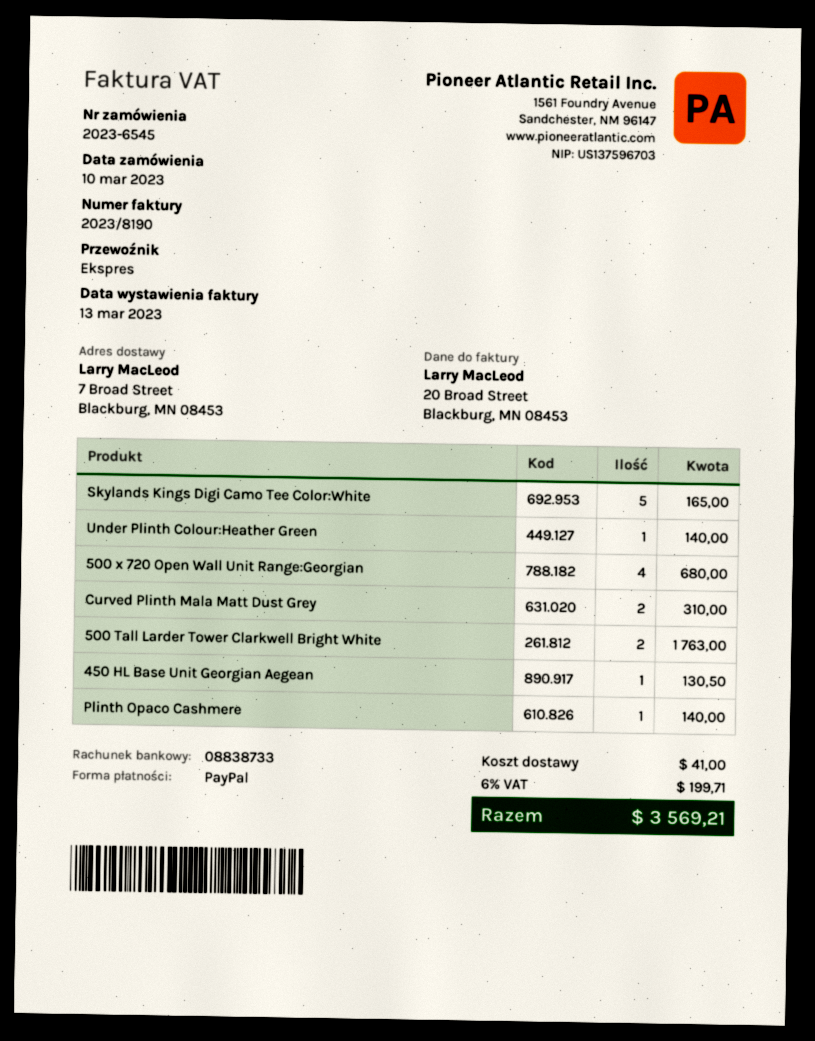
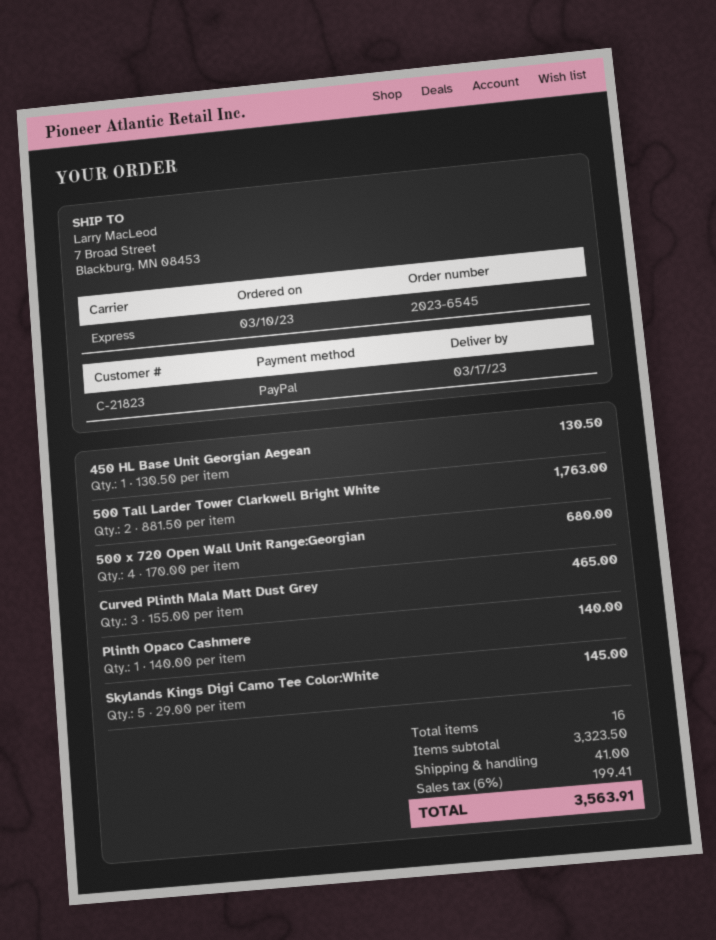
Skylands Kings Digi Camo Tee Color:White: 5 for 165.00 -> 5 for 145.00
Under Plinth Colour:Heather Green: 1 for 140.00 -> none
Curved Plinth Mala Matt Dust Grey: 2 for 310.00 -> 3 for 465.00
tax: 6% = 199.71 -> 6% = 199.41
total: 3569.21 -> 3563.91

